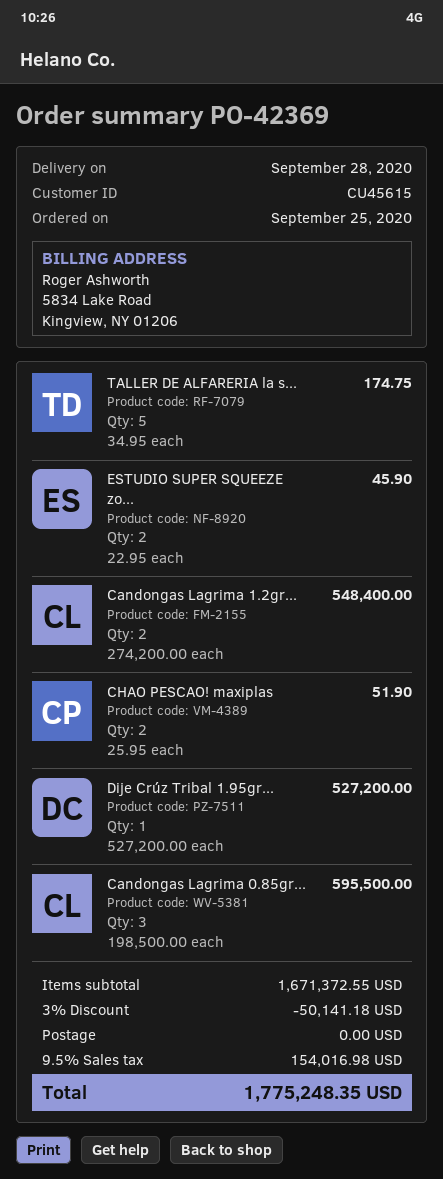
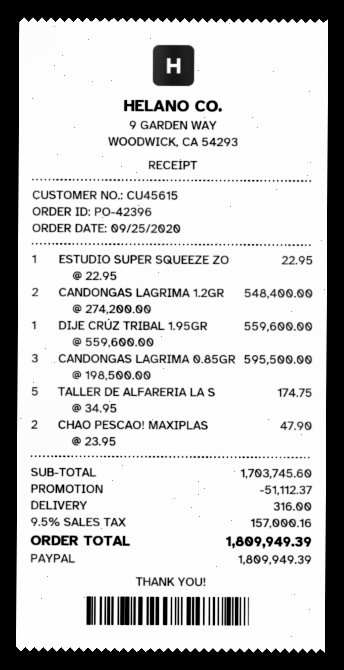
order number: PO-42369 -> PO-42396
ESTUDIO SUPER SQUEEZE zo...: 2 x 22.95 = 45.90 -> 1 x 22.95 = 22.95
CHAO PESCAO! maxiplas: 2 x 25.95 = 51.90 -> 2 x 23.95 = 47.90
Dije Crúz Tribal 1.95gr...: 1 x 527200.00 = 527200.00 -> 1 x 559600.00 = 559600.00
subtotal: 1671372.55 -> 1703745.60
discount: 50141.18 -> 51112.37
shipping: 0.00 -> 316.00
tax: 9.5% = 154016.98 -> 9.5% = 157000.16
total: 1775248.35 -> 1809949.39

